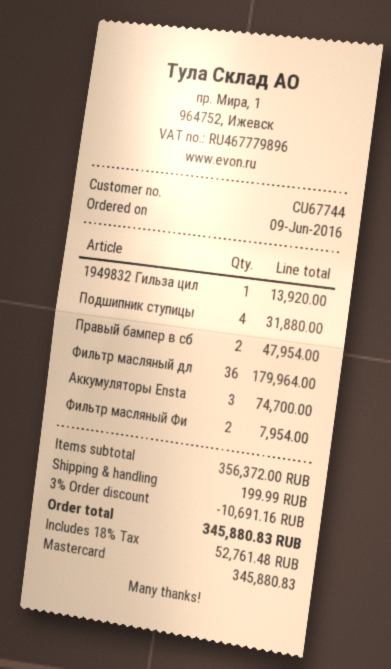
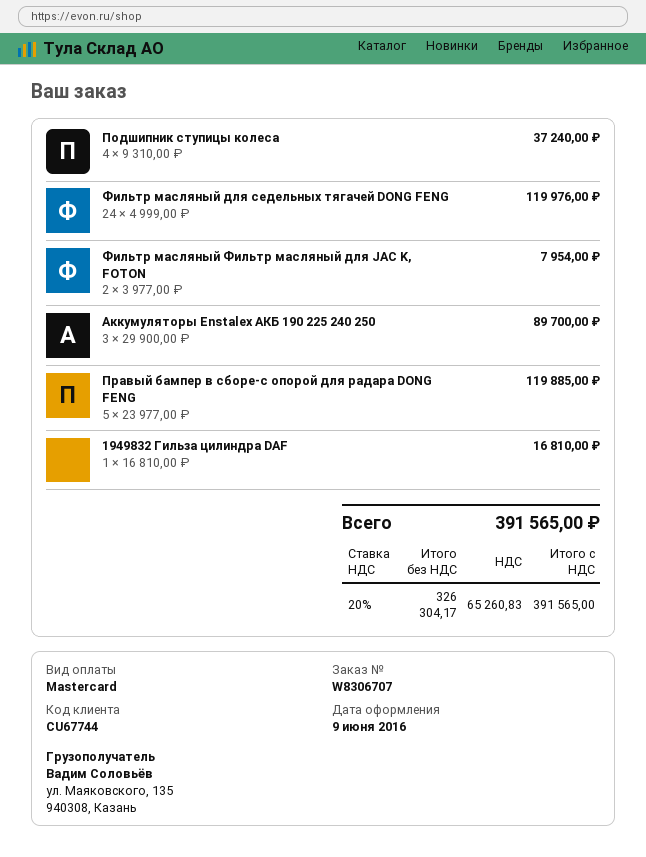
1949832 Гильза цил: 1 for 13920.00 -> 1 for 16810.00
Подшипник ступицы: 4 for 31880.00 -> 4 for 37240.00
Правый бампер в сб: 2 for 47954.00 -> 5 for 119885.00
Фильтр масляный дл: 36 for 179964.00 -> 24 for 119976.00
Аккумуляторы Ensta: 3 for 74700.00 -> 3 for 89700.00
discount: 3% = 10691.16 -> none
shipping: 199.99 -> none
tax: 18% = 52761.48 -> 20% = 65260.83
total: 345880.83 -> 391565.00

